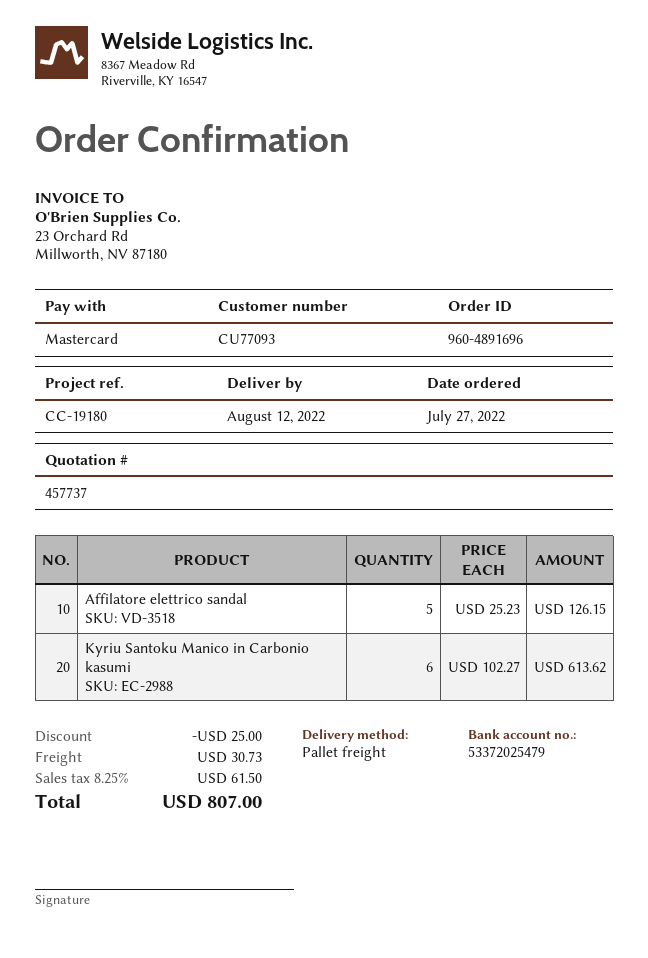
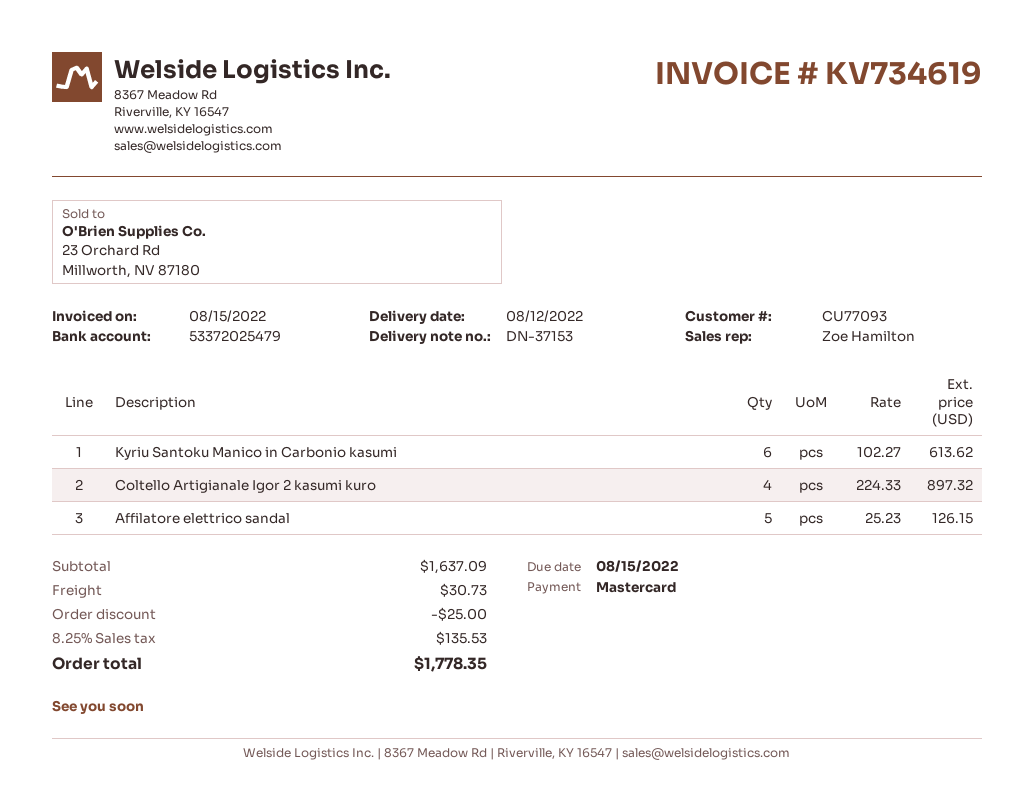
Coltello Artigianale Igor 2 kasumi kuro: none -> 4 x 224.33 = 897.32
tax: 8.25% = 61.50 -> 8.25% = 135.53
total: 807.00 -> 1778.35

